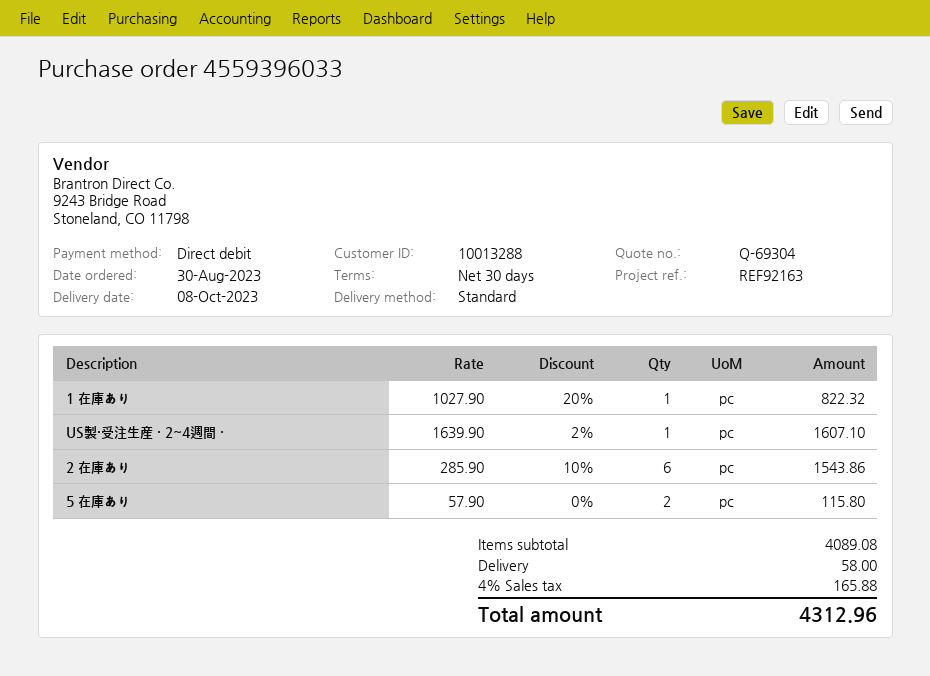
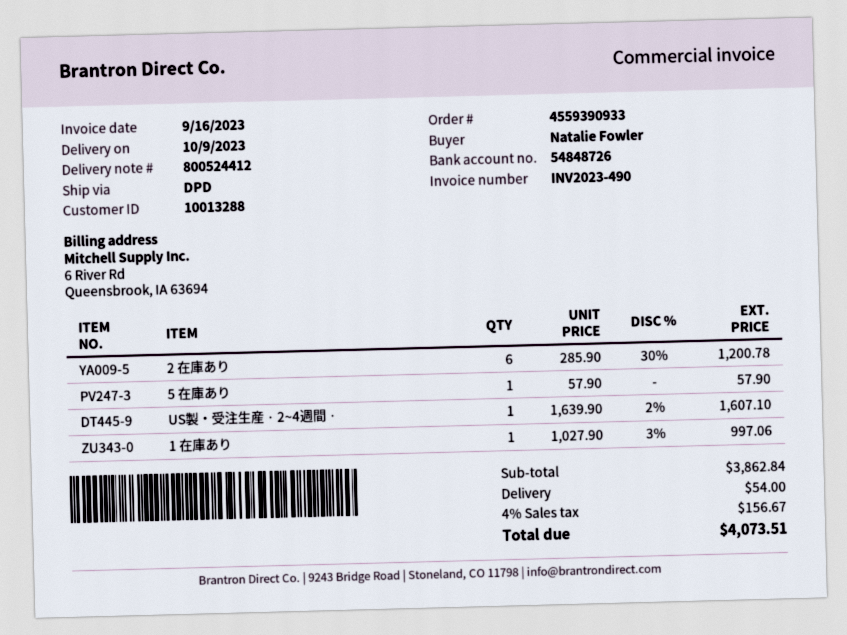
order number: 4559396033 -> 4559390933
delivery date: 2023-10-08 -> 2023-10-09
shipping method: standard -> DPD
1 在庫あり: 1 x 1027.90 - 20% = 822.32 -> 1 x 1027.90 - 3% = 997.06
2 在庫あり: 6 x 285.90 - 10% = 1543.86 -> 6 x 285.90 - 30% = 1200.78
5 在庫あり: 2 x 57.90 = 115.80 -> 1 x 57.90 = 57.90
subtotal: 4089.08 -> 3862.84
shipping: 58.00 -> 54.00
tax: 4% = 165.88 -> 4% = 156.67
total: 4312.96 -> 4073.51

